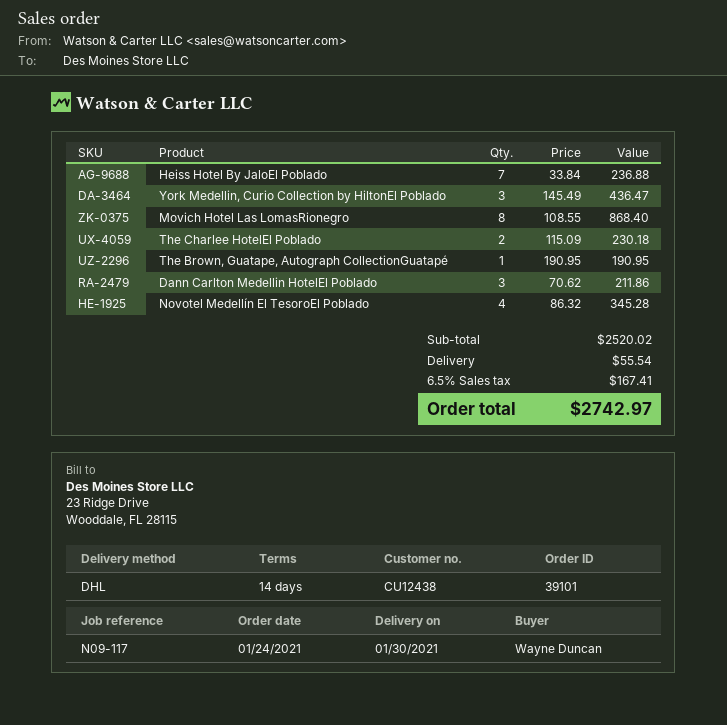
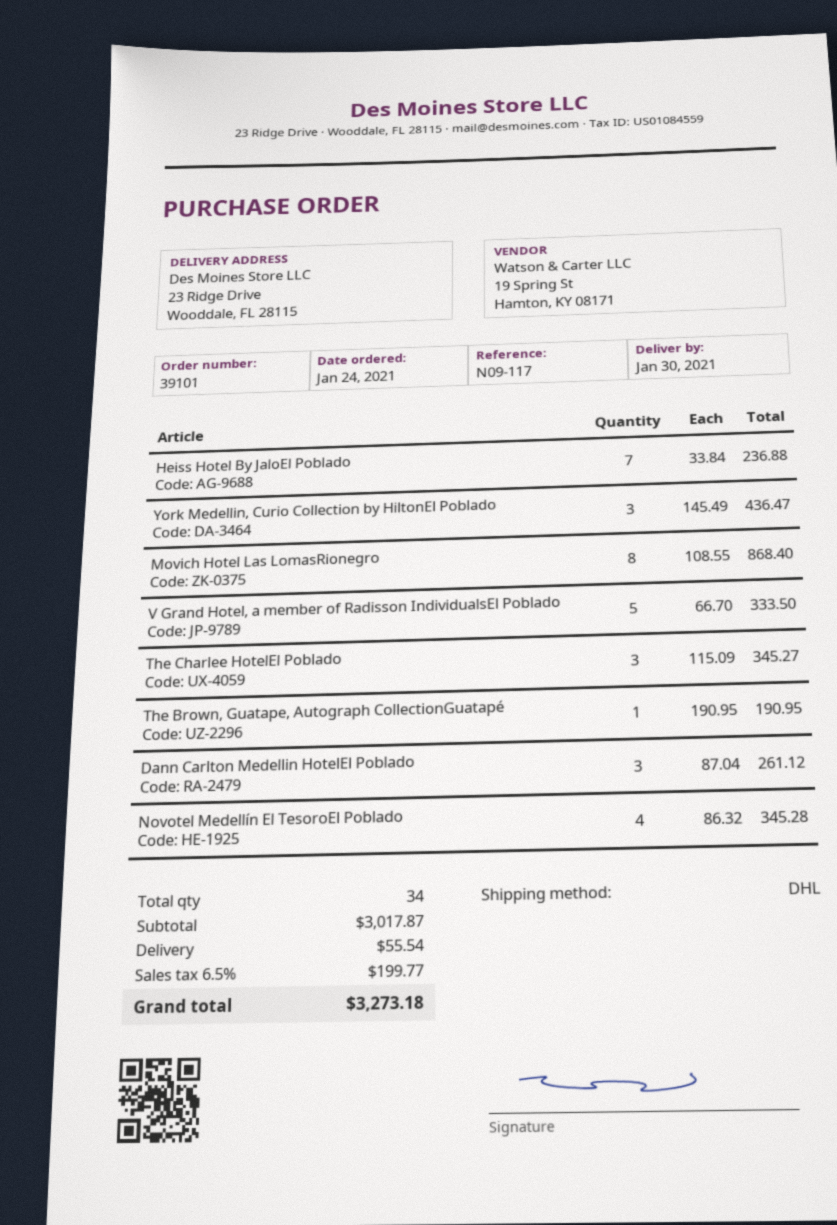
The Charlee HotelEl Poblado: 2 x 115.09 = 230.18 -> 3 x 115.09 = 345.27
Dann Carlton Medellin HotelEl Poblado: 3 x 70.62 = 211.86 -> 3 x 87.04 = 261.12
V Grand Hotel, a member of Radisson IndividualsEl Poblado: none -> 5 x 66.70 = 333.50
subtotal: 2520.02 -> 3017.87
tax: 6.5% = 167.41 -> 6.5% = 199.77
total: 2742.97 -> 3273.18

